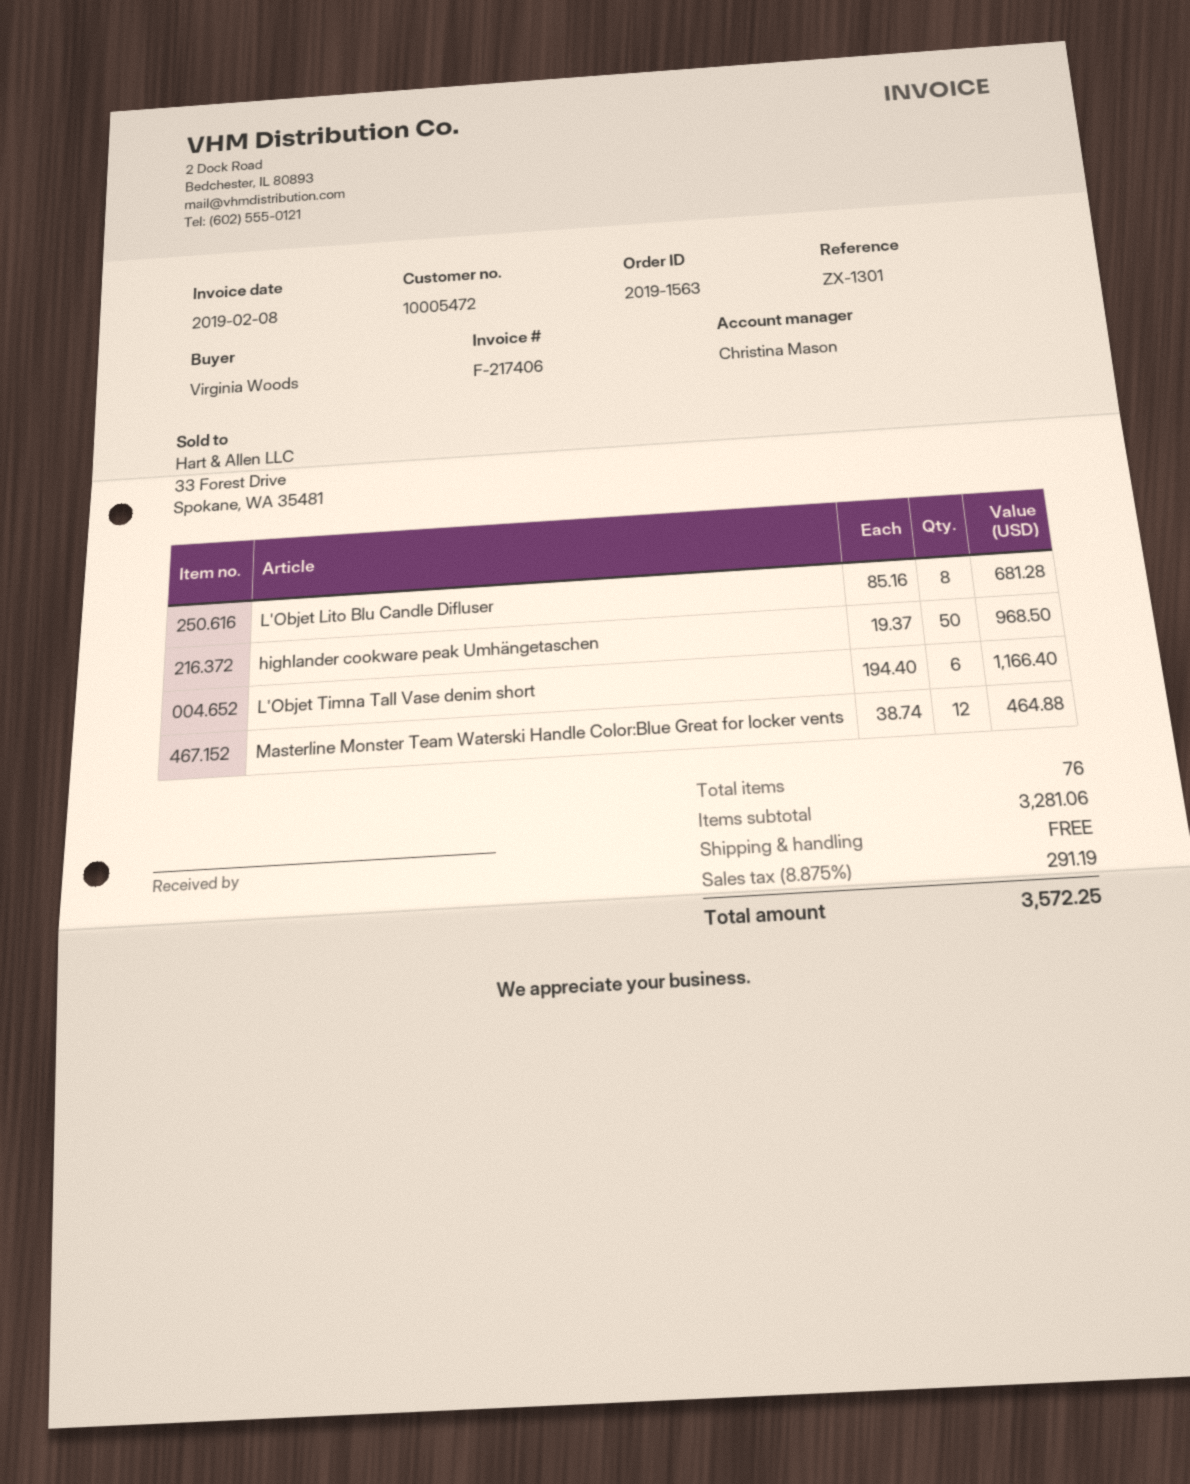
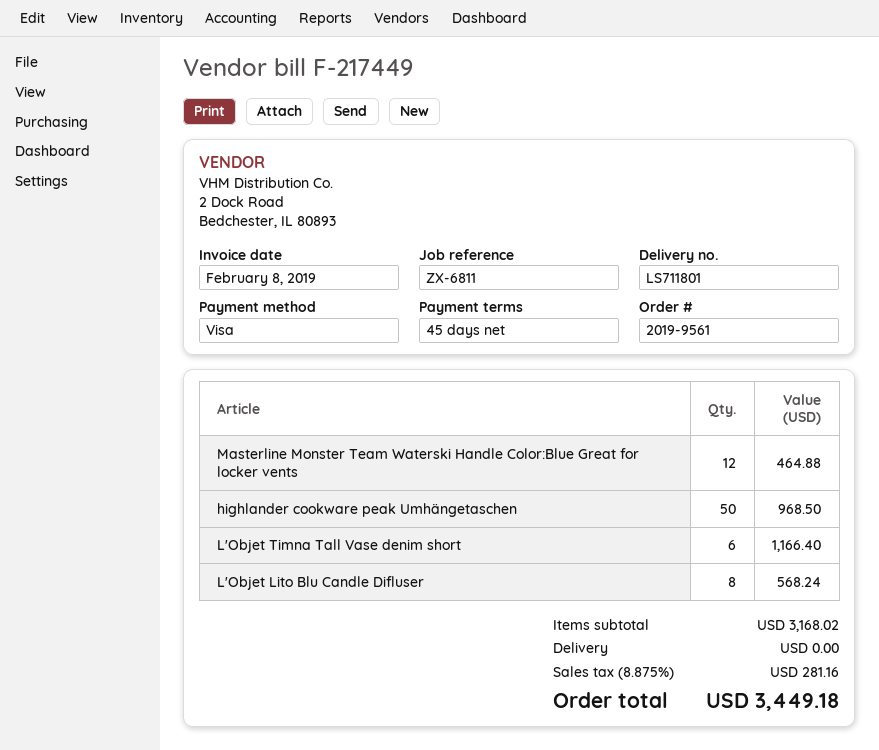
order number: 2019-1563 -> 2019-9561
invoice number: F-217406 -> F-217449
reference: ZX-1301 -> ZX-6811
L'Objet Lito Blu Candle Difluser: 8 for 681.28 -> 8 for 568.24
subtotal: 3281.06 -> 3168.02
tax: 8.875% = 291.19 -> 8.875% = 281.16
total: 3572.25 -> 3449.18

